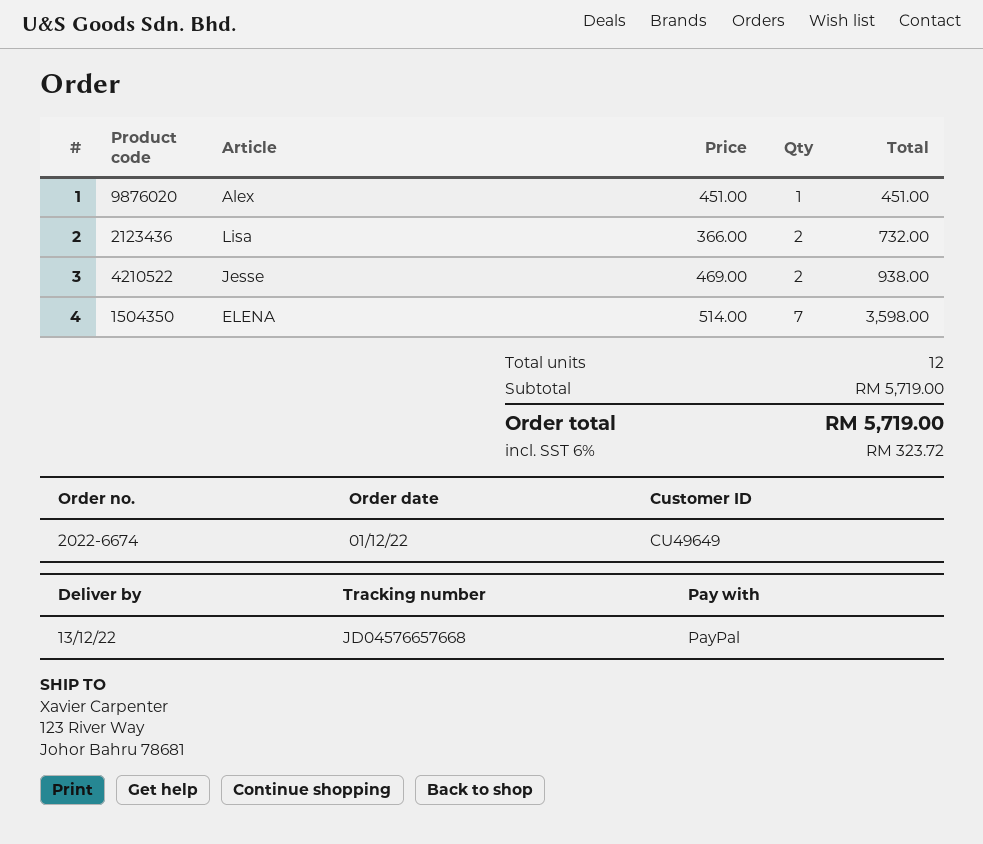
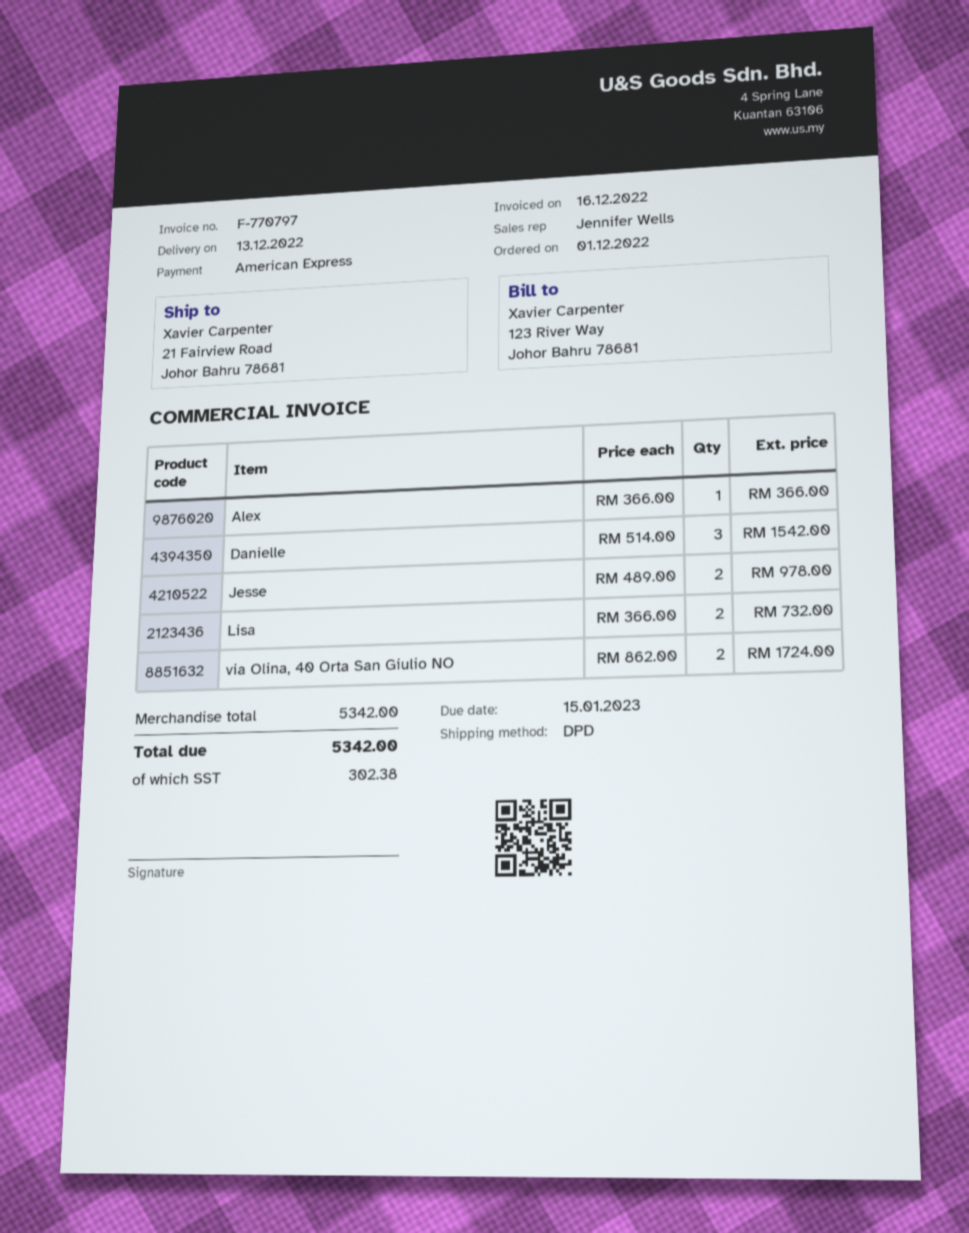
payment method: PayPal -> American Express
ship to: 123 River Way, Johor Bahru 78681 -> 21 Fairview Road, Johor Bahru 78681
Alex: 1 x 451.00 = 451.00 -> 1 x 366.00 = 366.00
Jesse: 2 x 469.00 = 938.00 -> 2 x 489.00 = 978.00
ELENA: 7 x 514.00 = 3598.00 -> none
Danielle: none -> 3 x 514.00 = 1542.00
via Olina, 40 Orta San Giulio NO: none -> 2 x 862.00 = 1724.00
subtotal: 5719.00 -> 5342.00
tax: 323.72 -> 302.38
total: 5719.00 -> 5342.00

